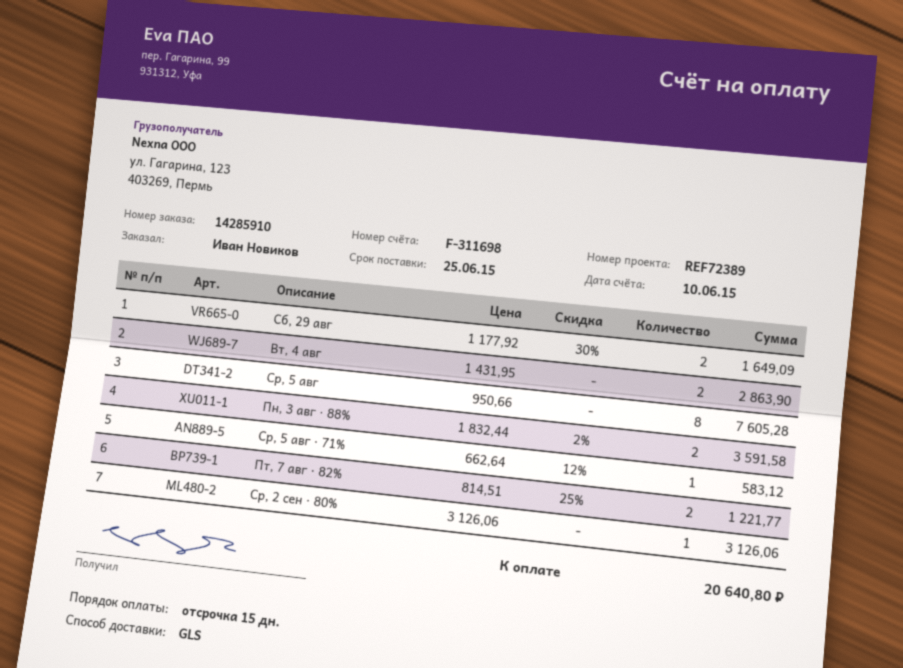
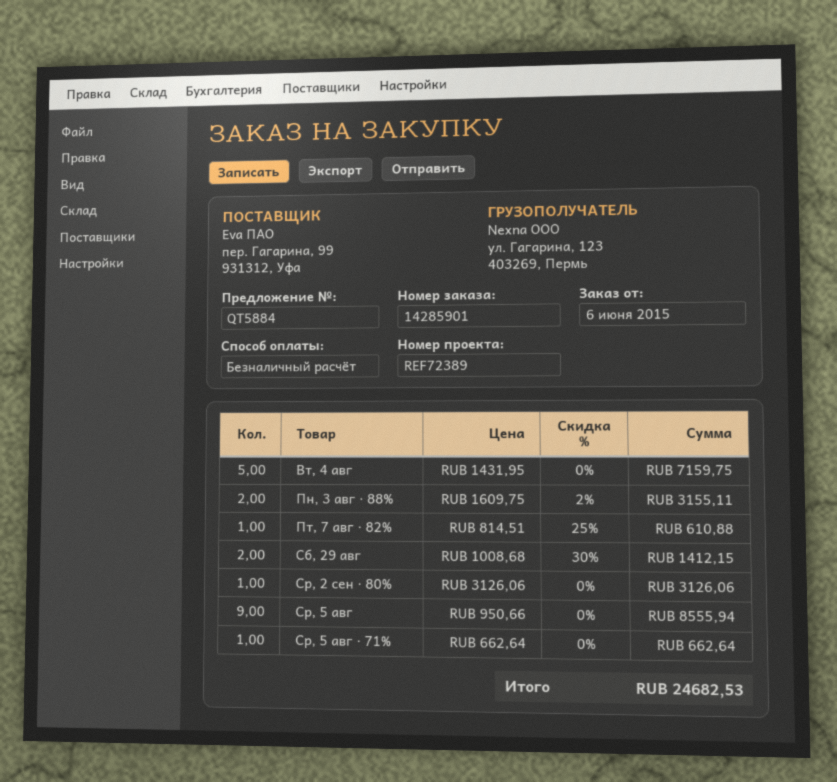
order number: 14285910 -> 14285901
Сб, 29 авг: 2 x 1177.92 - 30% = 1649.09 -> 2 x 1008.68 - 30% = 1412.15
Вт, 4 авг: 2 x 1431.95 = 2863.90 -> 5 x 1431.95 = 7159.75
Ср, 5 авг: 8 x 950.66 = 7605.28 -> 9 x 950.66 = 8555.94
Пн, 3 авг · 88%: 2 x 1832.44 - 2% = 3591.58 -> 2 x 1609.75 - 2% = 3155.11
Ср, 5 авг · 71%: 1 x 662.64 - 12% = 583.12 -> 1 x 662.64 = 662.64
Пт, 7 авг · 82%: 2 x 814.51 - 25% = 1221.77 -> 1 x 814.51 - 25% = 610.88
total: 20640.80 -> 24682.53

